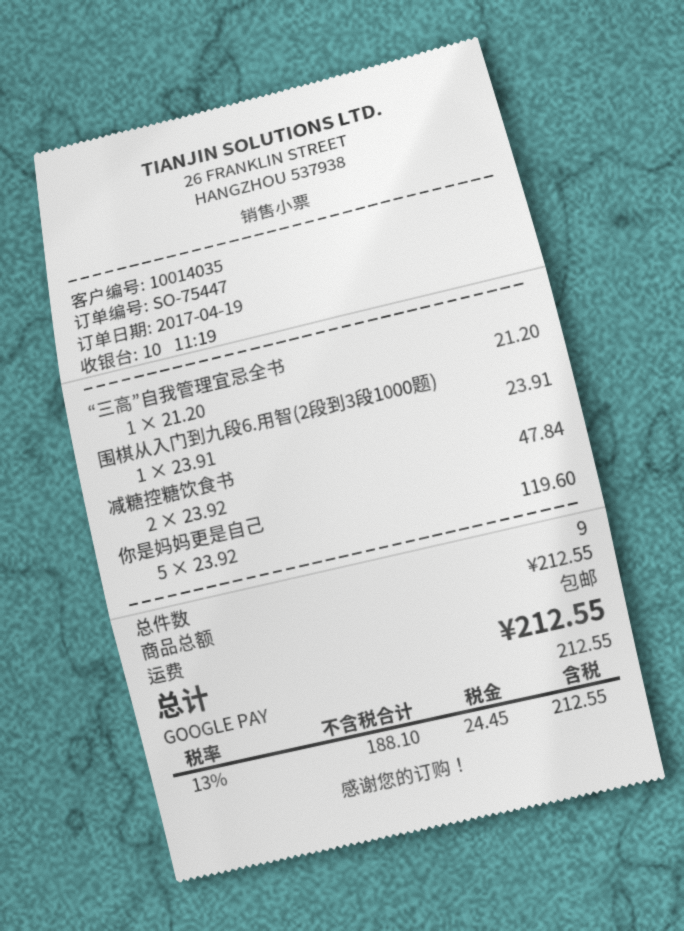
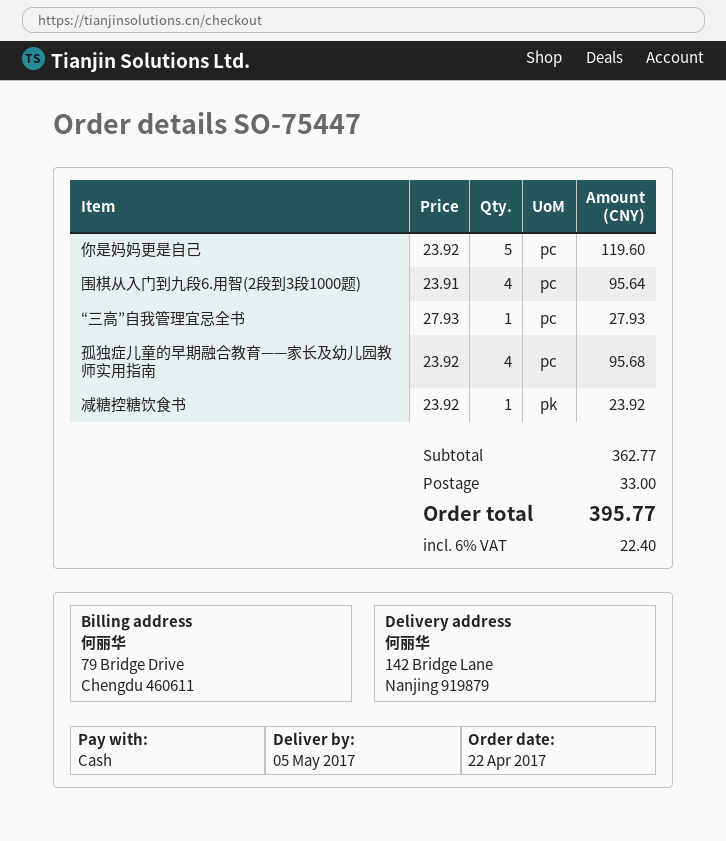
order date: 2017-04-19 -> 2017-04-22
payment method: Google Pay -> cash
“三高”自我管理宜忌全书: 1 x 21.20 = 21.20 -> 1 x 27.93 = 27.93
围棋从入门到九段6.用智(2段到3段1000题): 1 x 23.91 = 23.91 -> 4 x 23.91 = 95.64
减糖控糖饮食书: 2 x 23.92 = 47.84 -> 1 x 23.92 = 23.92
孤独症儿童的早期融合教育——家长及幼儿园教师实用指南: none -> 4 x 23.92 = 95.68
subtotal: 212.55 -> 362.77
shipping: 0.00 -> 33.00
tax: 13% = 24.45 -> 6% = 22.40
total: 212.55 -> 395.77

